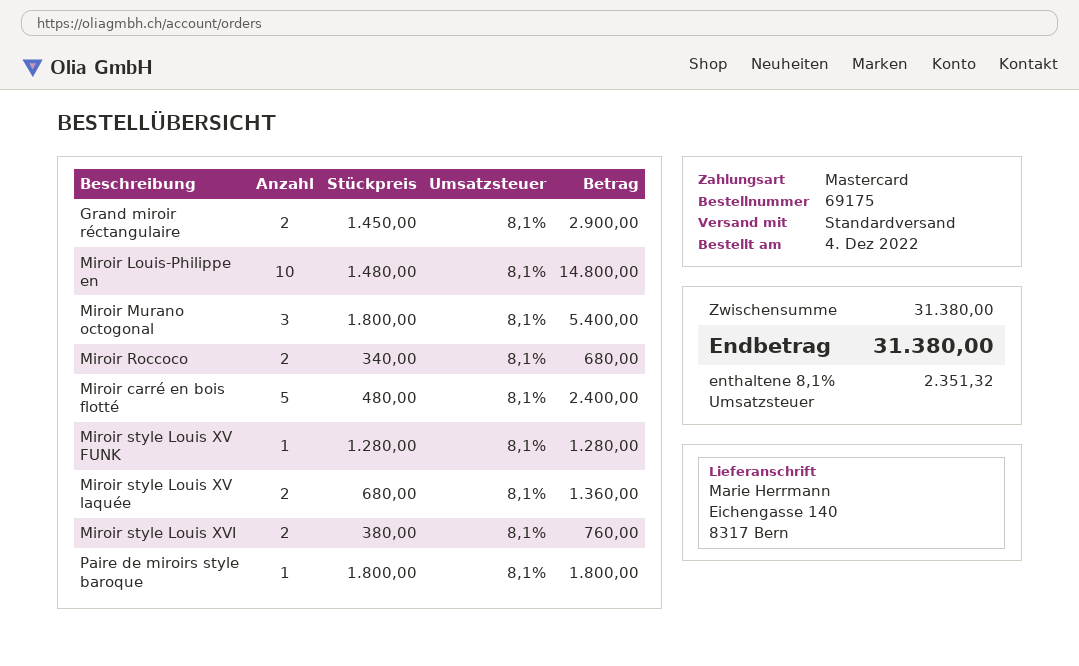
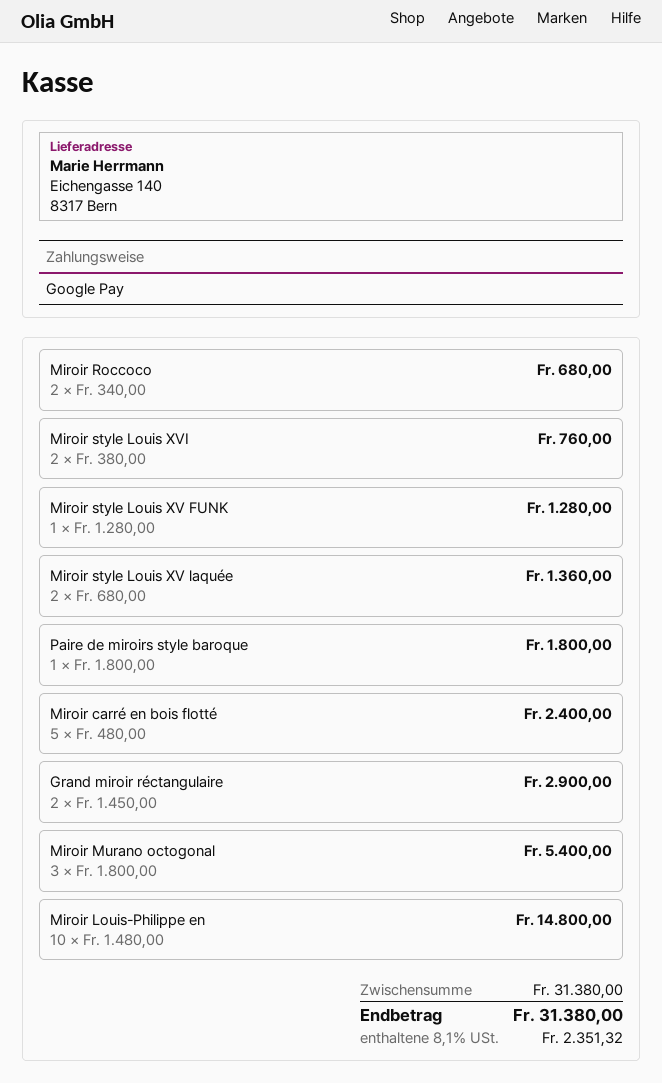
payment method: Mastercard -> Google Pay

